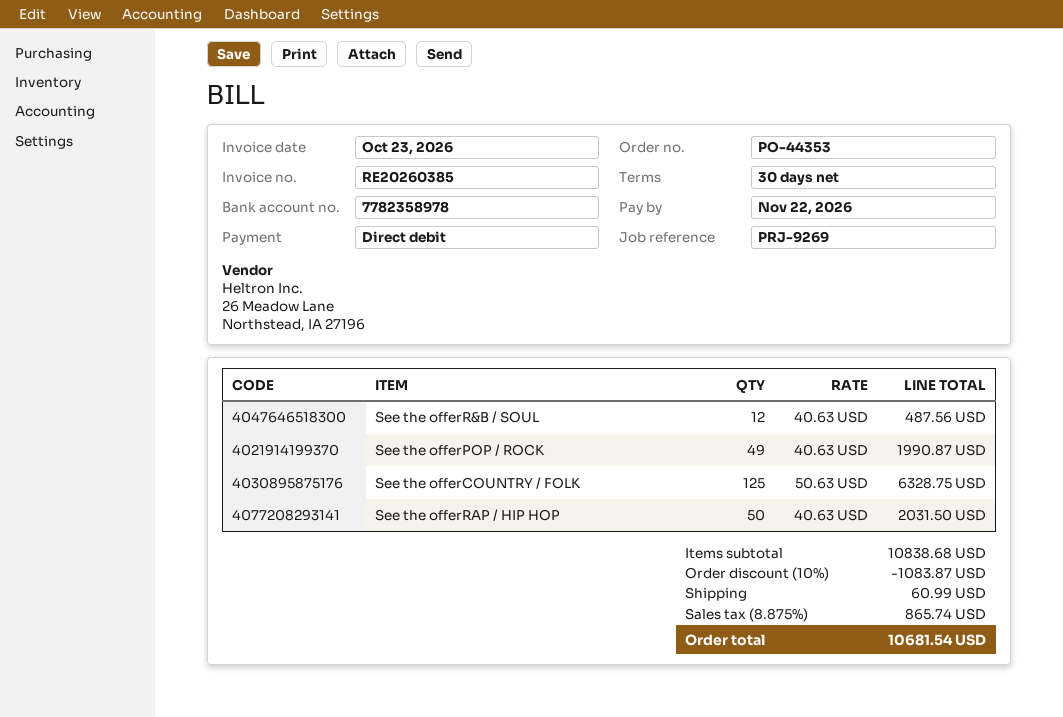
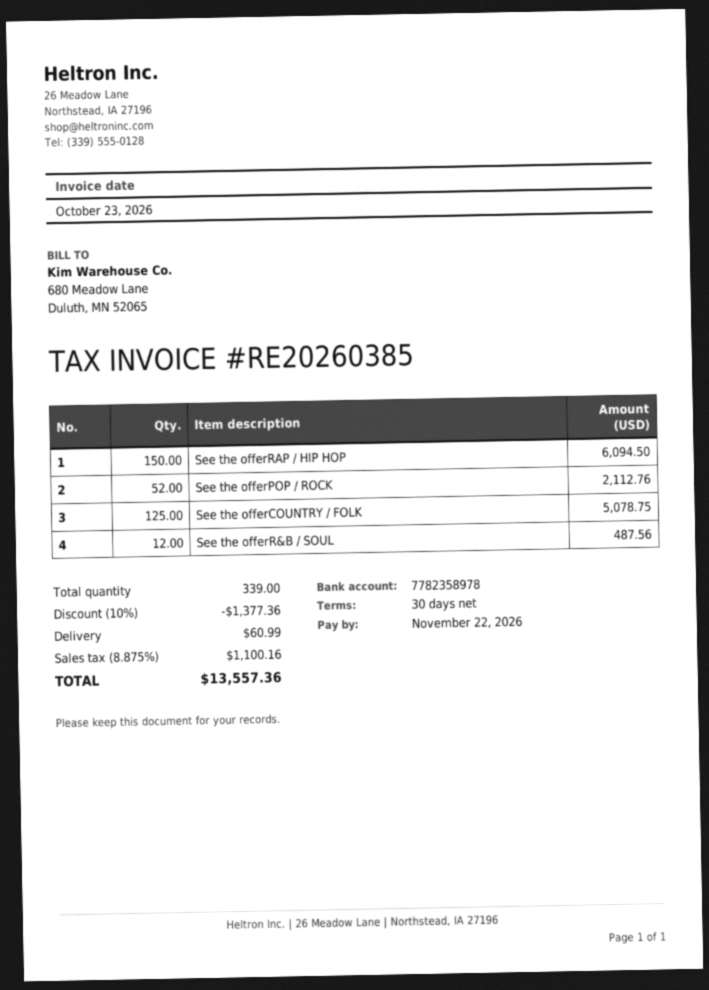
See the offerPOP / ROCK: 49 for 1990.87 -> 52 for 2112.76
See the offerCOUNTRY / FOLK: 125 for 6328.75 -> 125 for 5078.75
See the offerRAP / HIP HOP: 50 for 2031.50 -> 150 for 6094.50
discount: 10% = 1083.87 -> 10% = 1377.36
tax: 8.875% = 865.74 -> 8.875% = 1100.16
total: 10681.54 -> 13557.36

